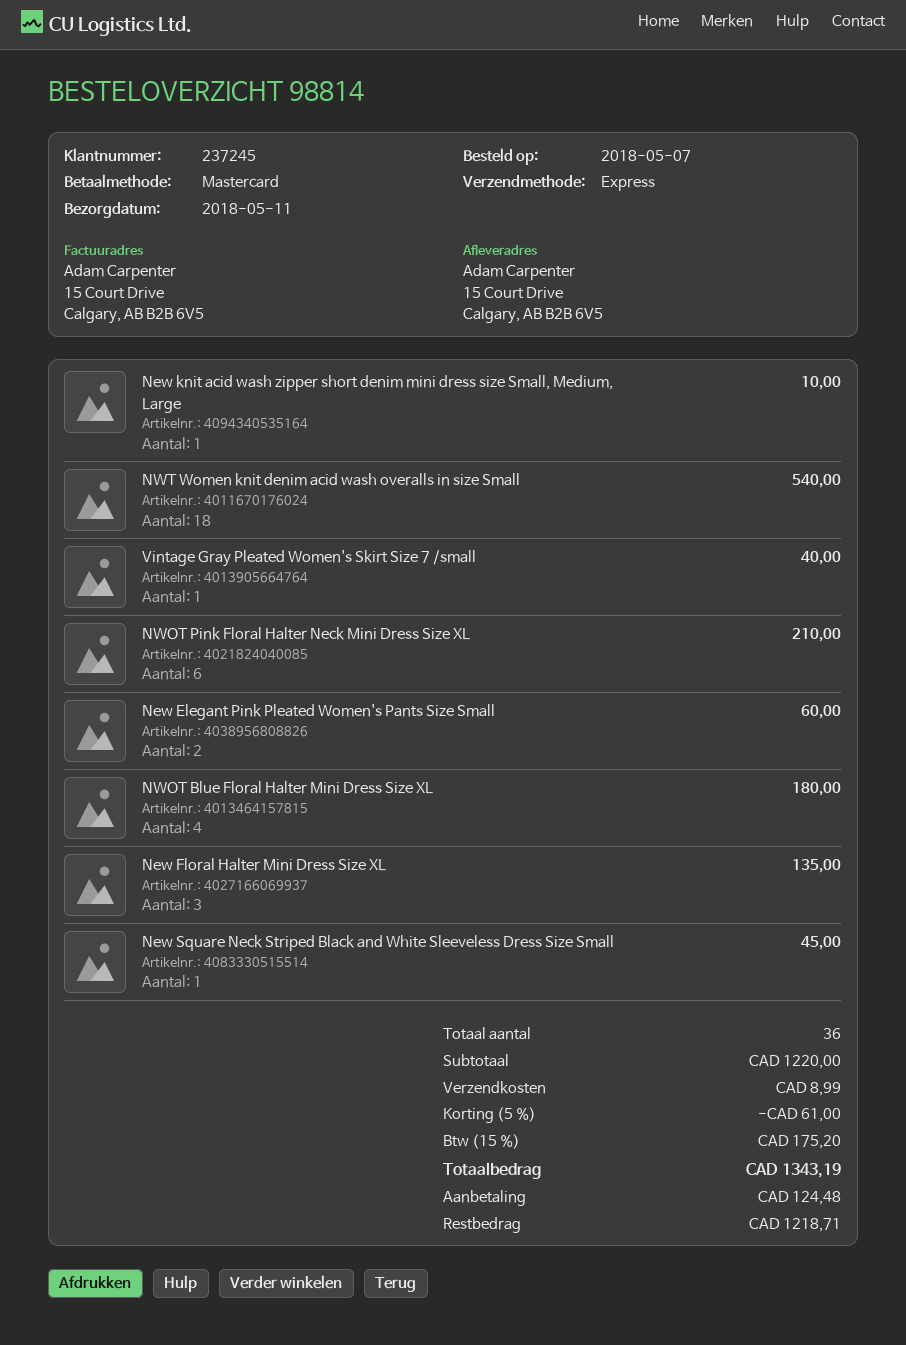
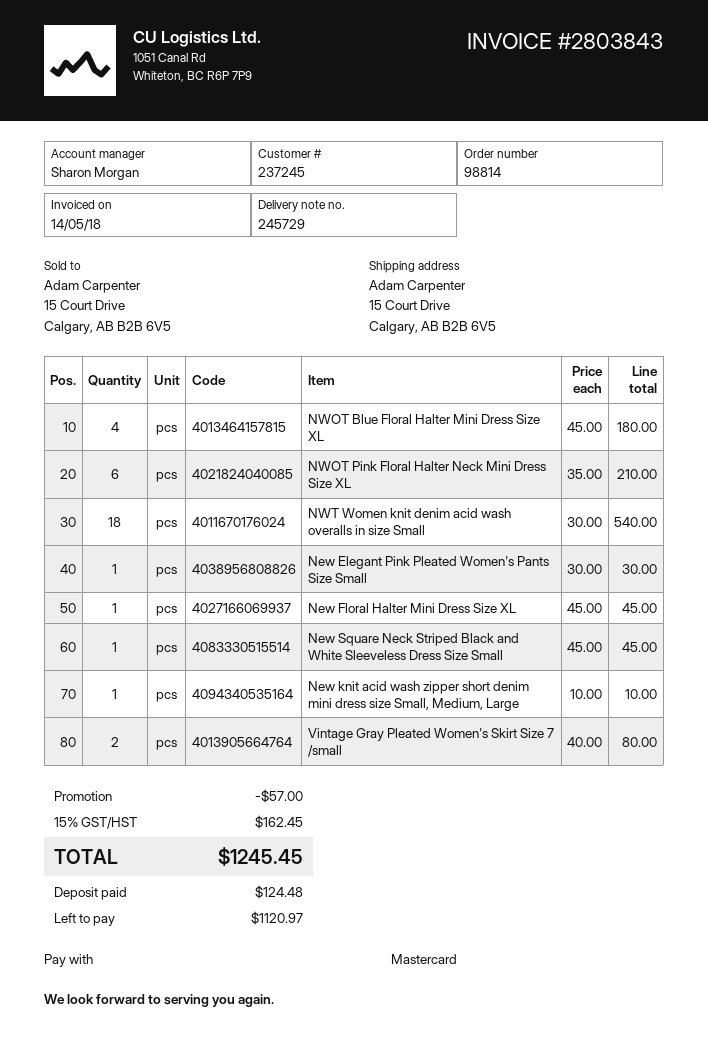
Vintage Gray Pleated Women's Skirt Size 7 /small: 1 for 40.00 -> 2 for 80.00
New Elegant Pink Pleated Women's Pants Size Small: 2 for 60.00 -> 1 for 30.00
New Floral Halter Mini Dress Size XL: 3 for 135.00 -> 1 for 45.00
discount: 61.00 -> 57.00
shipping: 8.99 -> none
tax: 15% = 175.20 -> 15% = 162.45
total: 1343.19 -> 1245.45
balance: 1218.71 -> 1120.97

